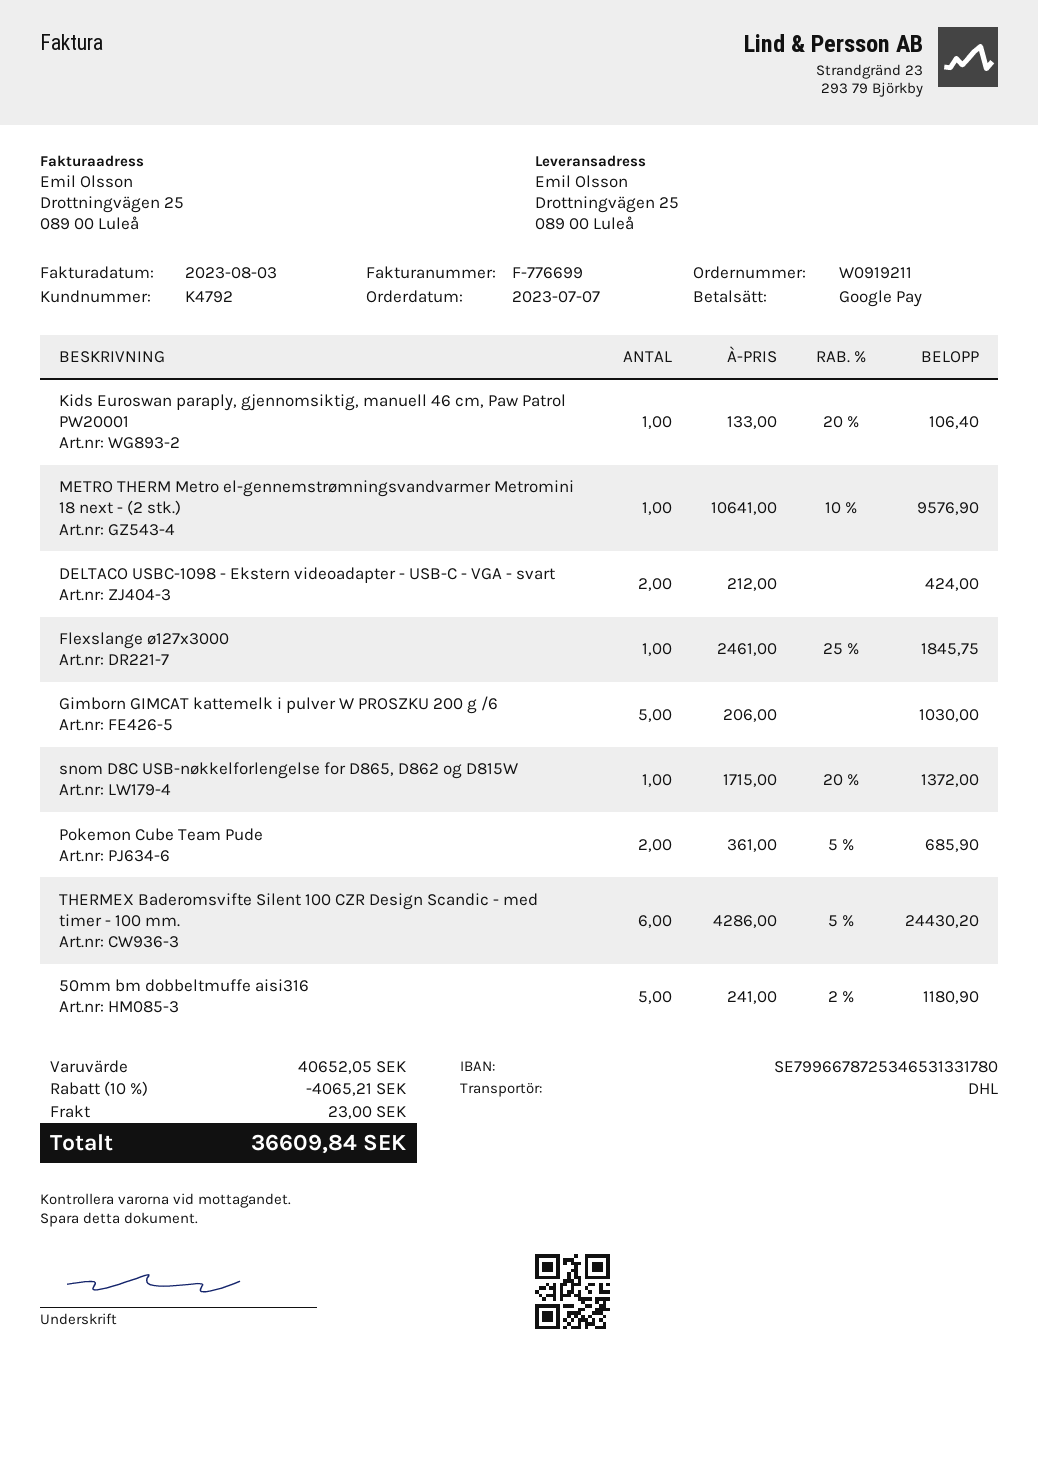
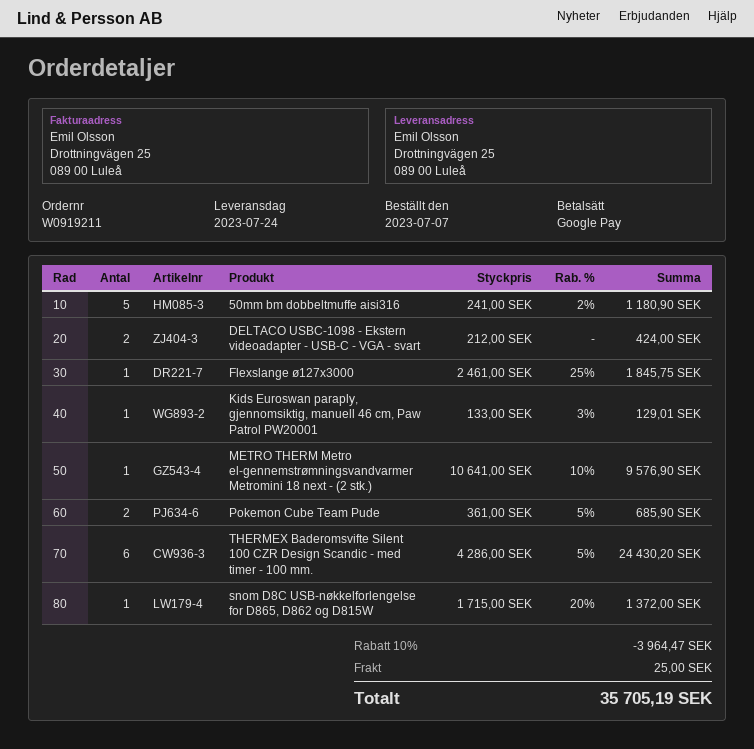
Kids Euroswan paraply, gjennomsiktig, manuell 46 cm, Paw Patrol PW20001: 1 x 133.00 - 20% = 106.40 -> 1 x 133.00 - 3% = 129.01
Gimborn GIMCAT kattemelk i pulver W PROSZKU 200 g /6: 5 x 206.00 = 1030.00 -> none
discount: 10% = 4065.21 -> 10% = 3964.47
shipping: 23.00 -> 25.00
total: 36609.84 -> 35705.19

